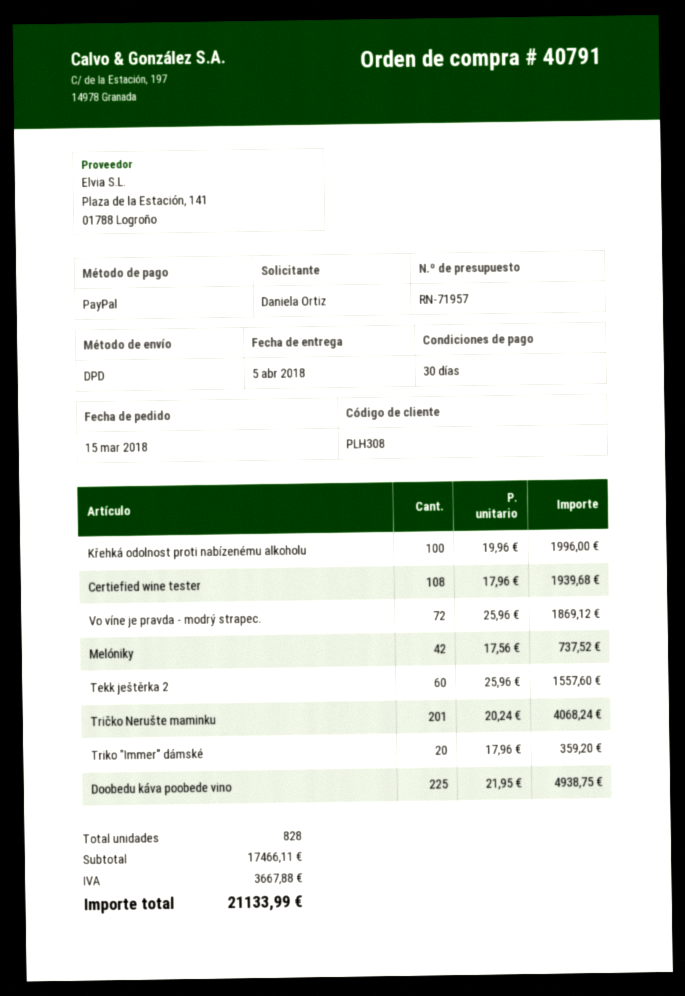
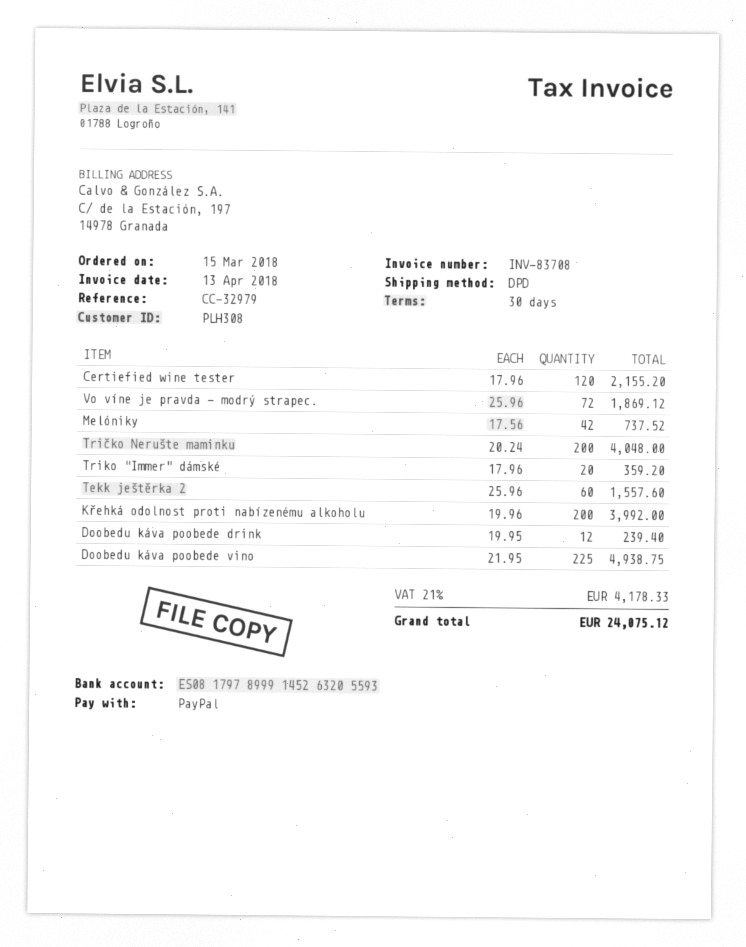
Křehká odolnost proti nabízenému alkoholu: 100 x 19.96 = 1996.00 -> 200 x 19.96 = 3992.00
Certiefied wine tester: 108 x 17.96 = 1939.68 -> 120 x 17.96 = 2155.20
Tričko Nerušte maminku: 201 x 20.24 = 4068.24 -> 200 x 20.24 = 4048.00
Doobedu káva poobede drink: none -> 12 x 19.95 = 239.40
tax: 3667.88 -> 4178.33
total: 21133.99 -> 24075.12

